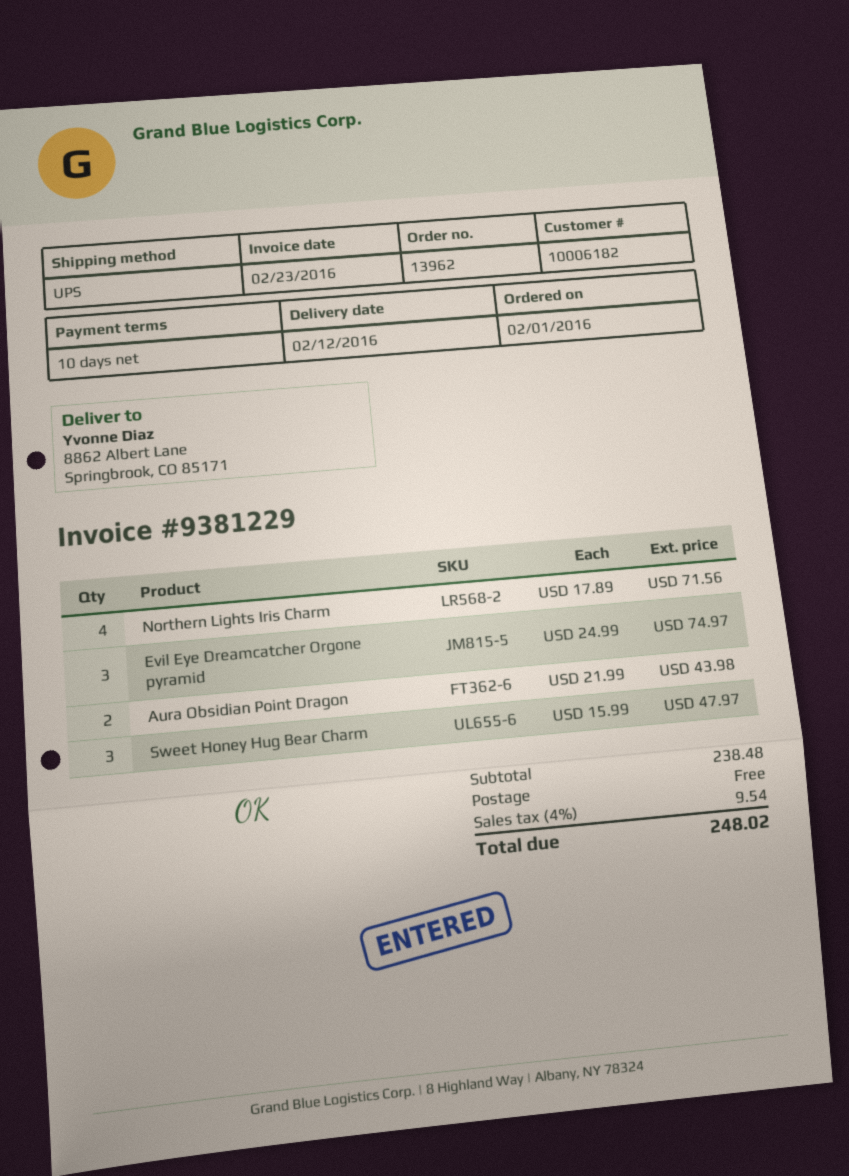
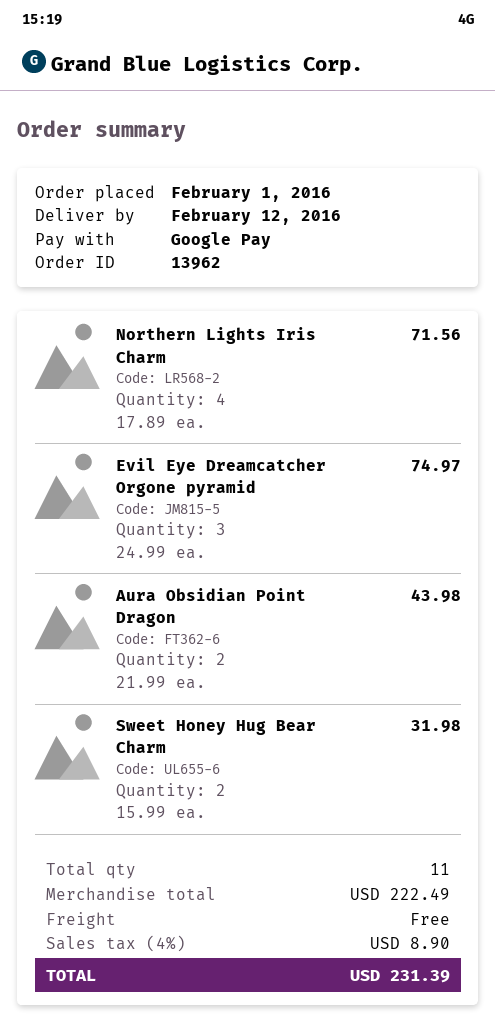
Sweet Honey Hug Bear Charm: 3 x 15.99 = 47.97 -> 2 x 15.99 = 31.98
subtotal: 238.48 -> 222.49
tax: 4% = 9.54 -> 4% = 8.90
total: 248.02 -> 231.39

